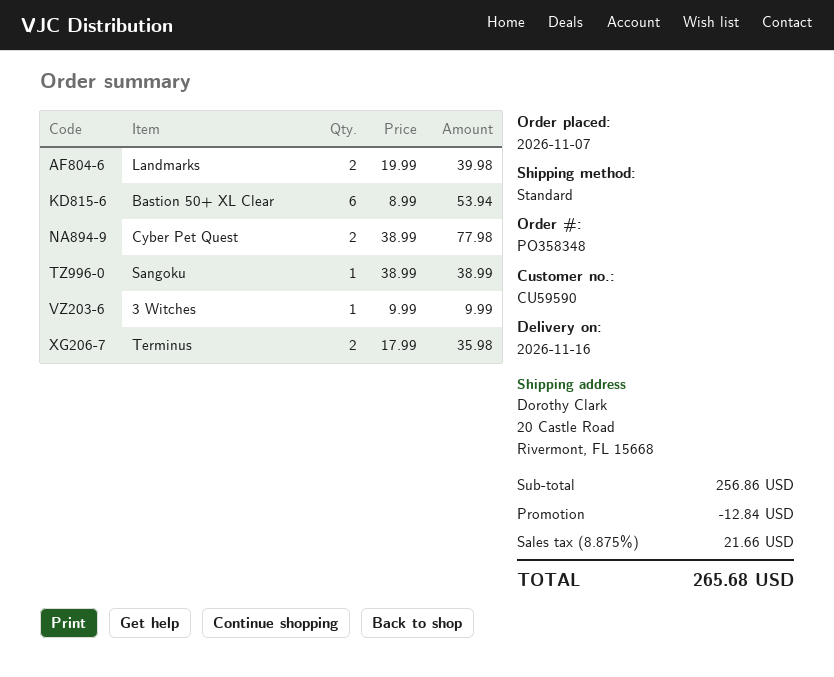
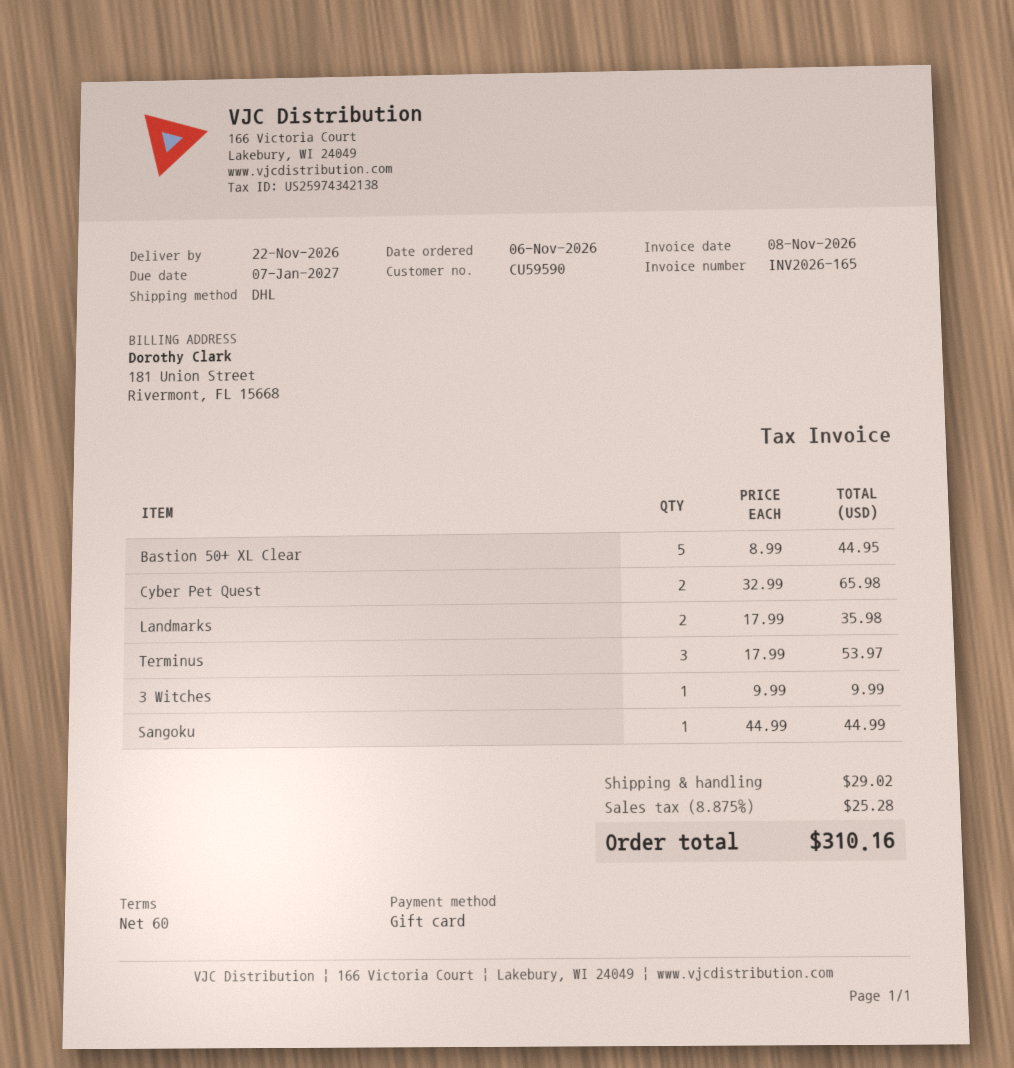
order date: 2026-11-07 -> 2026-11-06
delivery date: 2026-11-16 -> 2026-11-22
shipping method: standard -> DHL
Landmarks: 2 x 19.99 = 39.98 -> 2 x 17.99 = 35.98
Bastion 50+ XL Clear: 6 x 8.99 = 53.94 -> 5 x 8.99 = 44.95
Cyber Pet Quest: 2 x 38.99 = 77.98 -> 2 x 32.99 = 65.98
Sangoku: 1 x 38.99 = 38.99 -> 1 x 44.99 = 44.99
Terminus: 2 x 17.99 = 35.98 -> 3 x 17.99 = 53.97
discount: 12.84 -> none
shipping: none -> 29.02
tax: 8.875% = 21.66 -> 8.875% = 25.28
total: 265.68 -> 310.16

